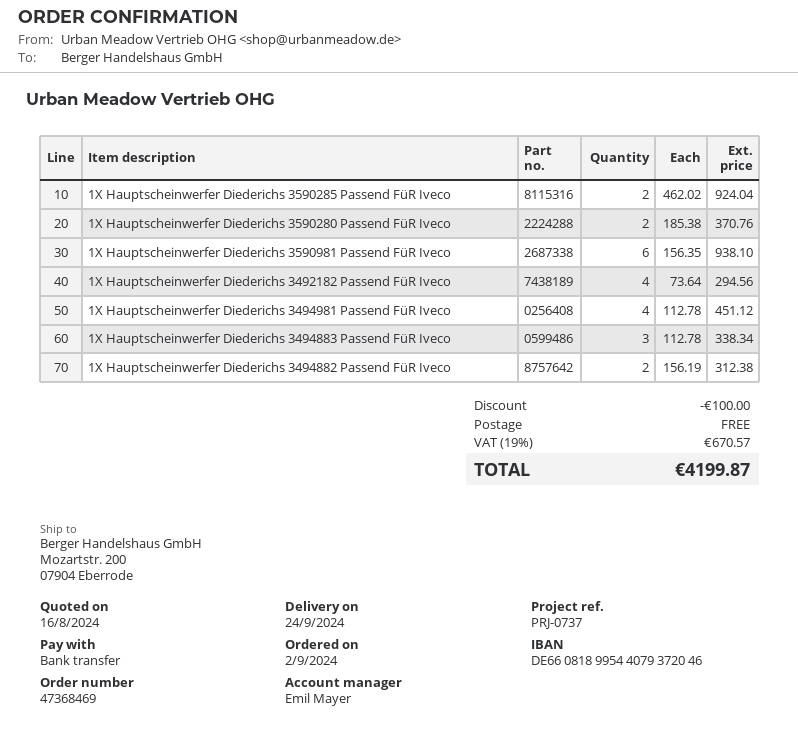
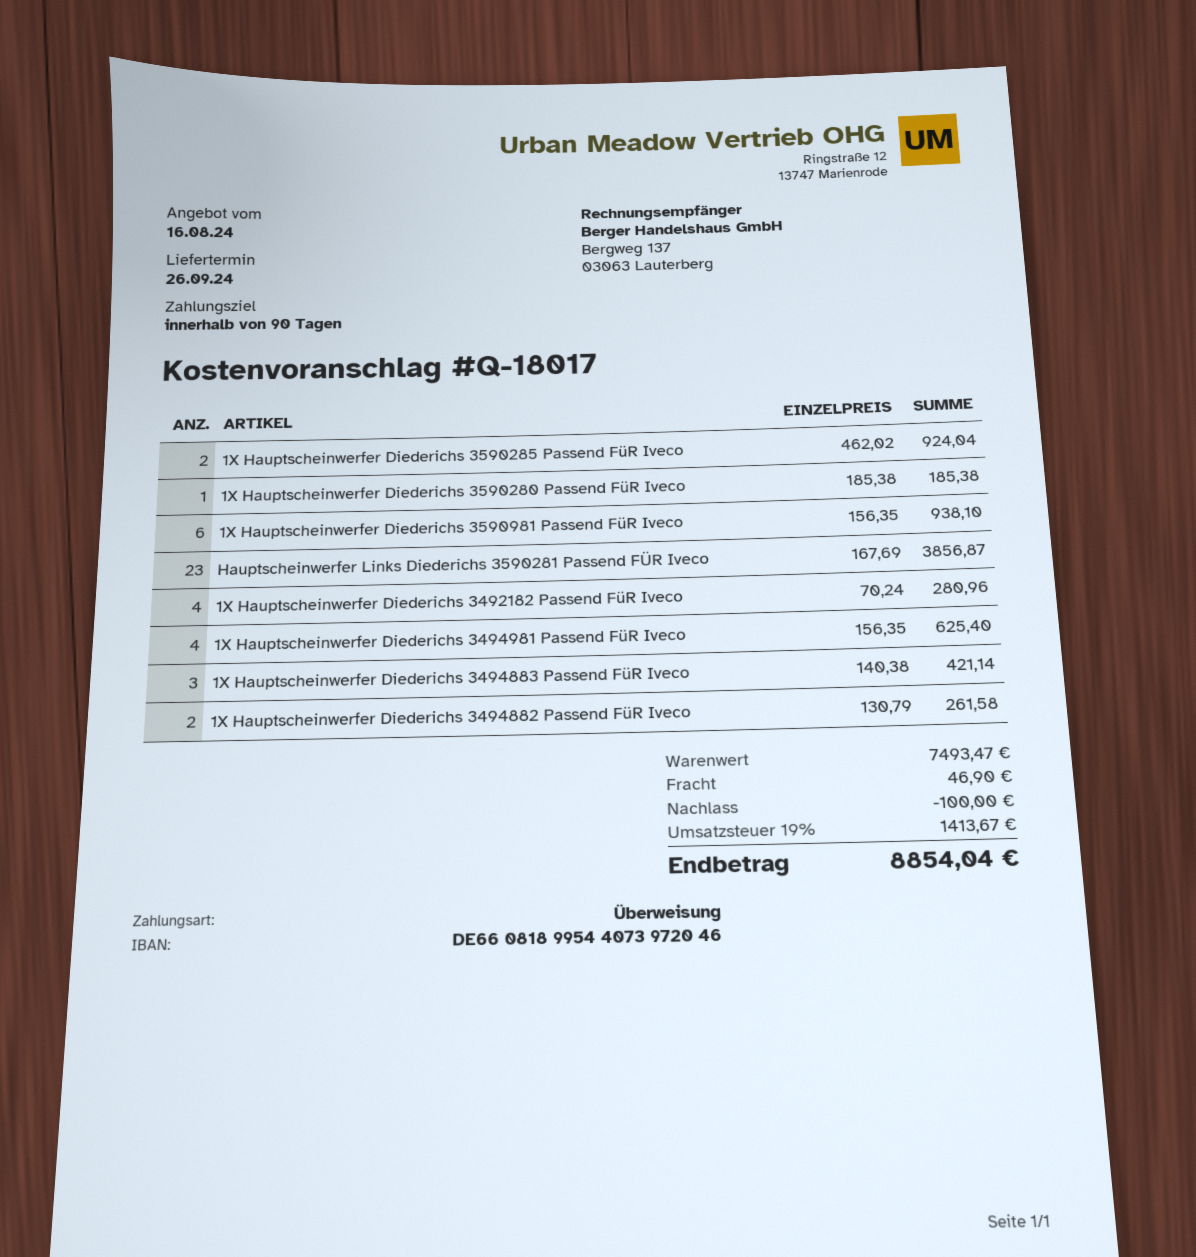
delivery date: 2024-09-24 -> 2024-09-26
bank account: DE66081899544079372046 -> DE66081899544073972046
1X Hauptscheinwerfer Diederichs 3590280 Passend FüR Iveco: 2 x 185.38 = 370.76 -> 1 x 185.38 = 185.38
1X Hauptscheinwerfer Diederichs 3492182 Passend FüR Iveco: 4 x 73.64 = 294.56 -> 4 x 70.24 = 280.96
1X Hauptscheinwerfer Diederichs 3494981 Passend FüR Iveco: 4 x 112.78 = 451.12 -> 4 x 156.35 = 625.40
1X Hauptscheinwerfer Diederichs 3494883 Passend FüR Iveco: 3 x 112.78 = 338.34 -> 3 x 140.38 = 421.14
1X Hauptscheinwerfer Diederichs 3494882 Passend FüR Iveco: 2 x 156.19 = 312.38 -> 2 x 130.79 = 261.58
Hauptscheinwerfer Links Diederichs 3590281 Passend FÜR Iveco: none -> 23 x 167.69 = 3856.87
shipping: 0.00 -> 46.90
tax: 19% = 670.57 -> 19% = 1413.67
total: 4199.87 -> 8854.04

